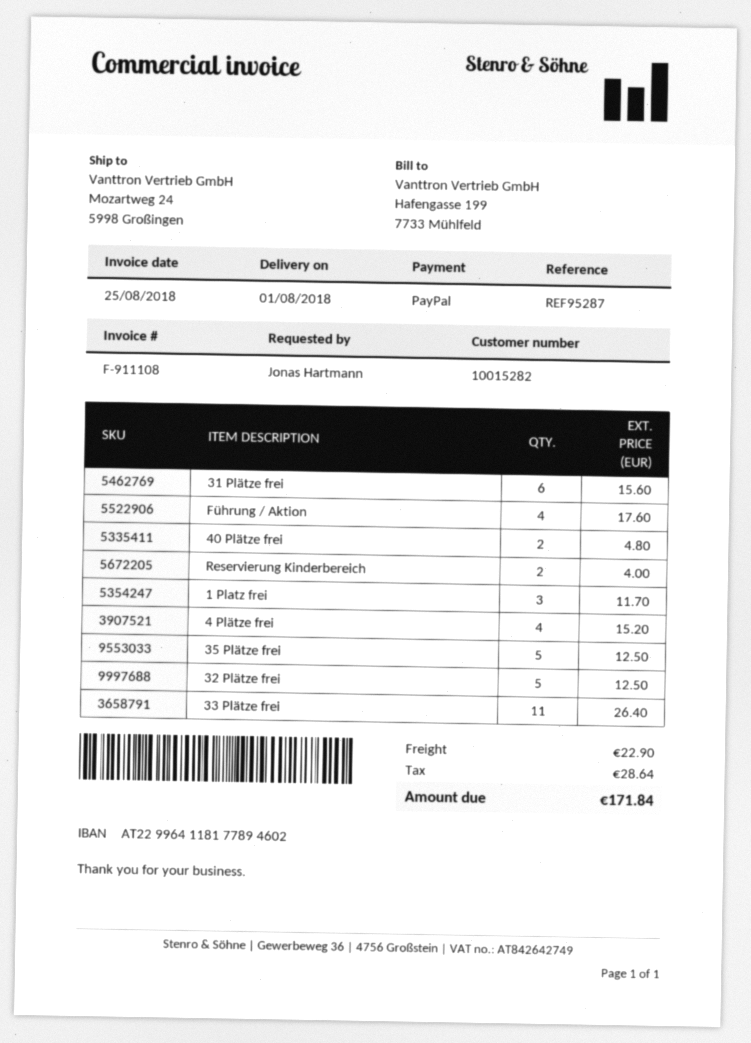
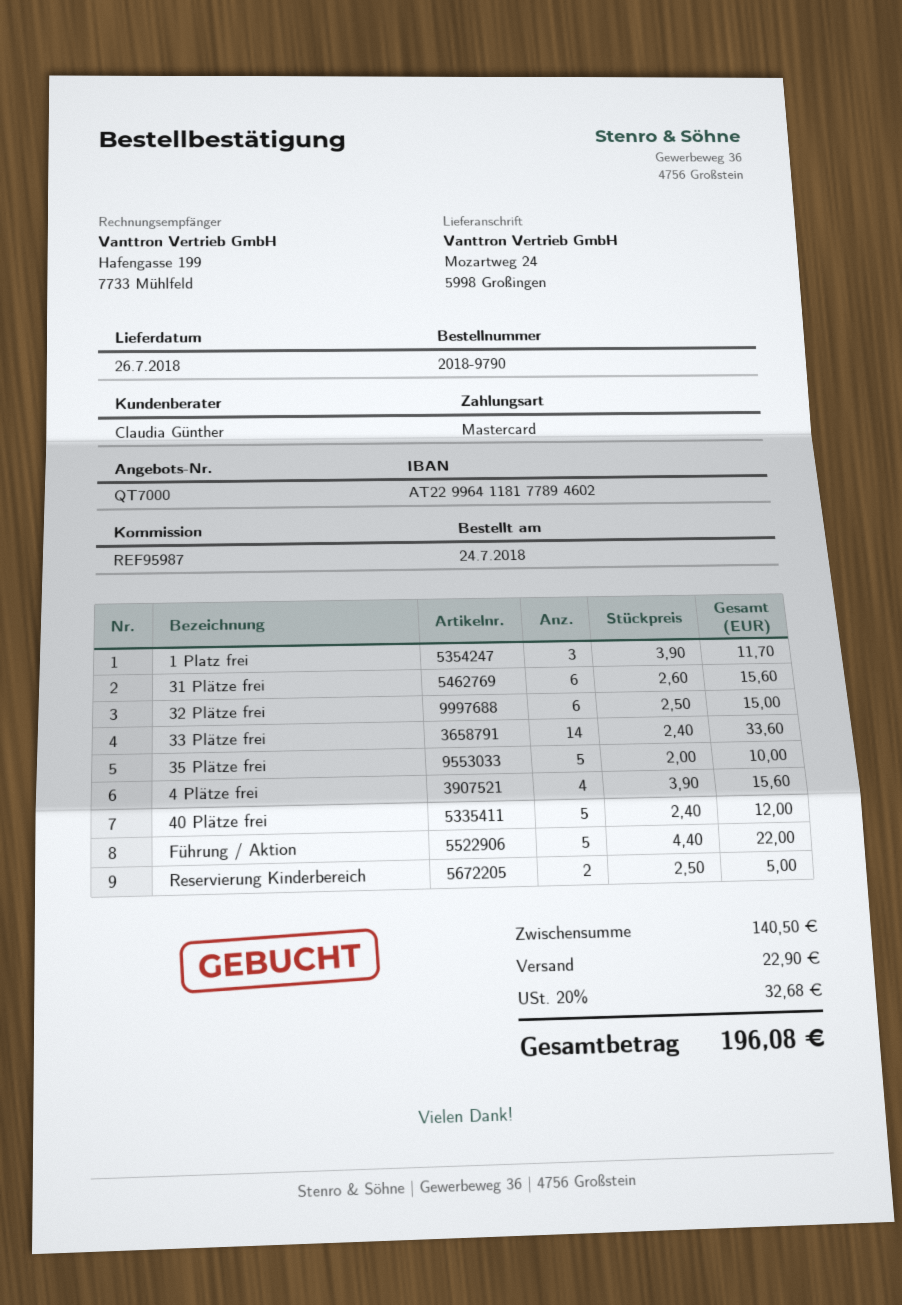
delivery date: 2018-08-01 -> 2018-07-26
reference: REF95287 -> REF95987
payment method: PayPal -> Mastercard
Führung / Aktion: 4 for 17.60 -> 5 for 22.00
40 Plätze frei: 2 for 4.80 -> 5 for 12.00
Reservierung Kinderbereich: 2 for 4.00 -> 2 for 5.00
4 Plätze frei: 4 for 15.20 -> 4 for 15.60
35 Plätze frei: 5 for 12.50 -> 5 for 10.00
32 Plätze frei: 5 for 12.50 -> 6 for 15.00
33 Plätze frei: 11 for 26.40 -> 14 for 33.60
tax: 28.64 -> 32.68
total: 171.84 -> 196.08

